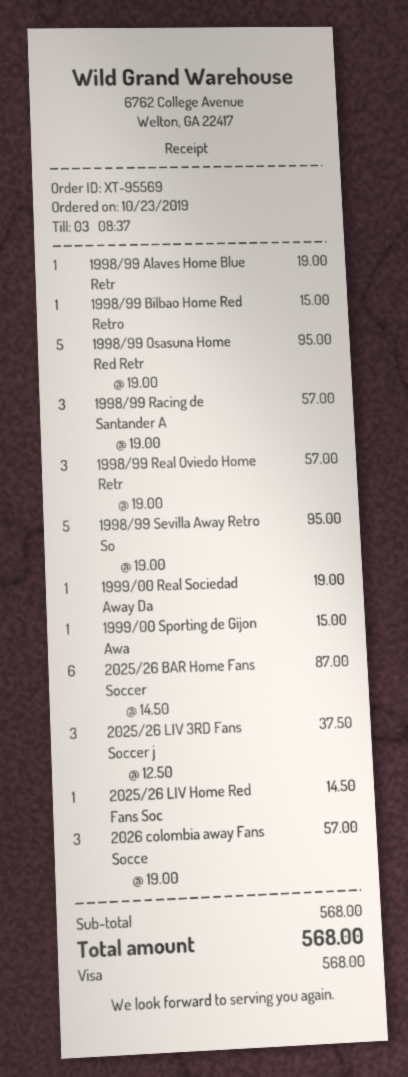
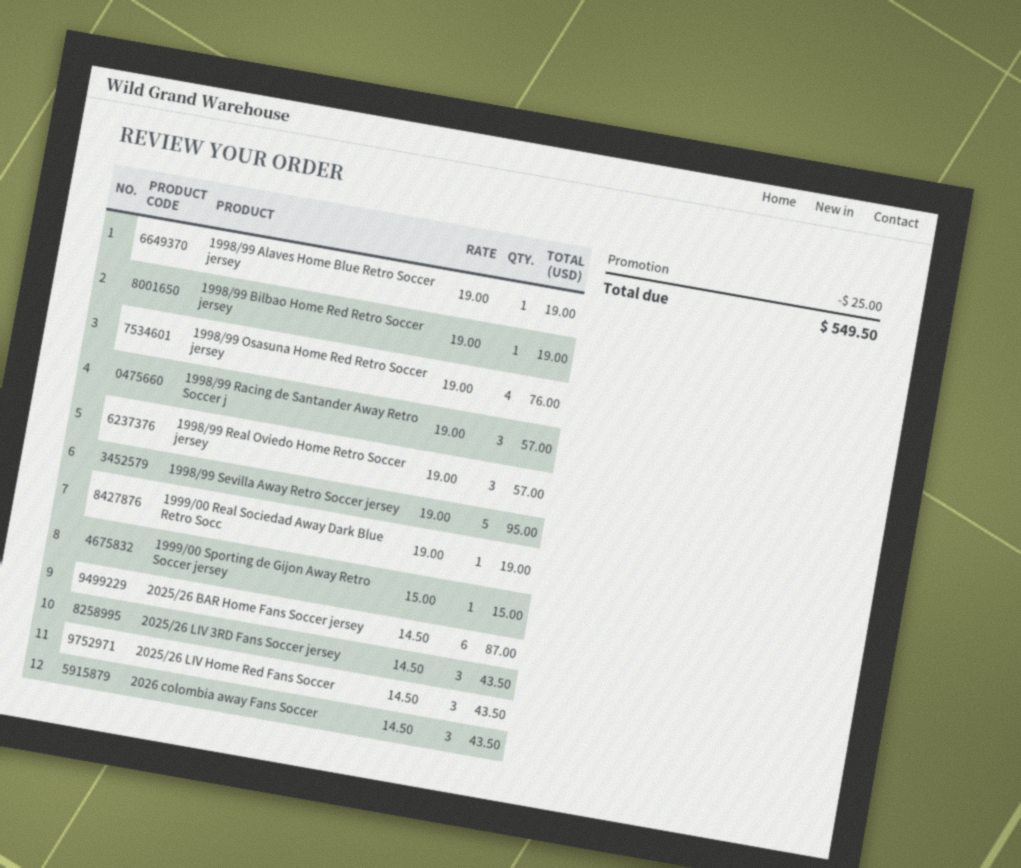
1998/99 Bilbao Home Red Retro: 1 x 15.00 = 15.00 -> 1 x 19.00 = 19.00
1998/99 Osasuna Home Red Retr: 5 x 19.00 = 95.00 -> 4 x 19.00 = 76.00
2025/26 LIV 3RD Fans Soccer j: 3 x 12.50 = 37.50 -> 3 x 14.50 = 43.50
2025/26 LIV Home Red Fans Soc: 1 x 14.50 = 14.50 -> 3 x 14.50 = 43.50
2026 colombia away Fans Socce: 3 x 19.00 = 57.00 -> 3 x 14.50 = 43.50
discount: none -> 25.00
total: 568.00 -> 549.50

